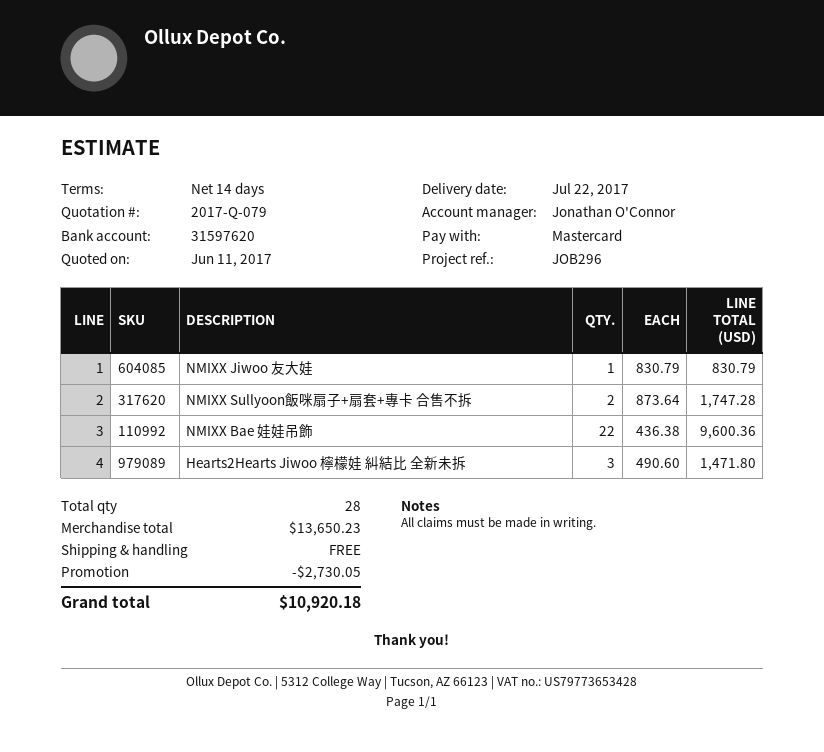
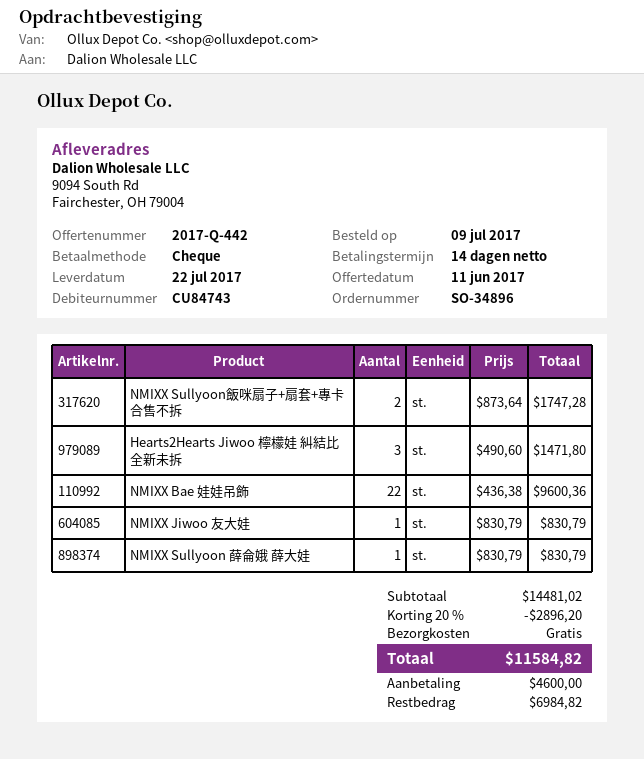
quote number: 2017-Q-079 -> 2017-Q-442
payment method: Mastercard -> cheque
NMIXX Sullyoon 薛侖娥 薛大娃: none -> 1 x 830.79 = 830.79
subtotal: 13650.23 -> 14481.02
discount: 2730.05 -> 2896.20
total: 10920.18 -> 11584.82

